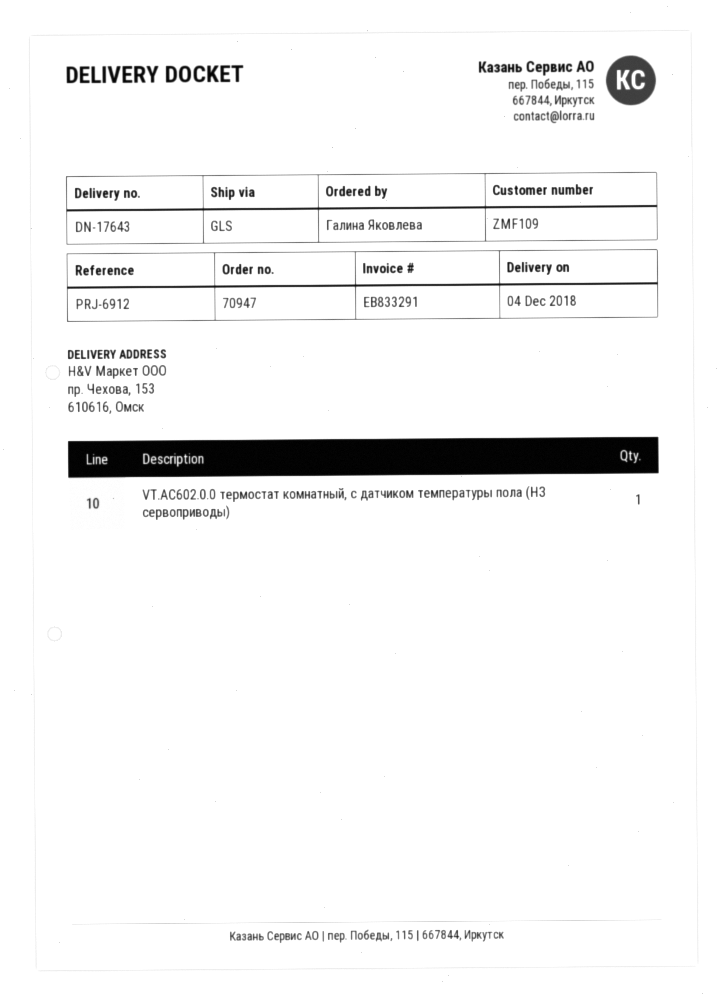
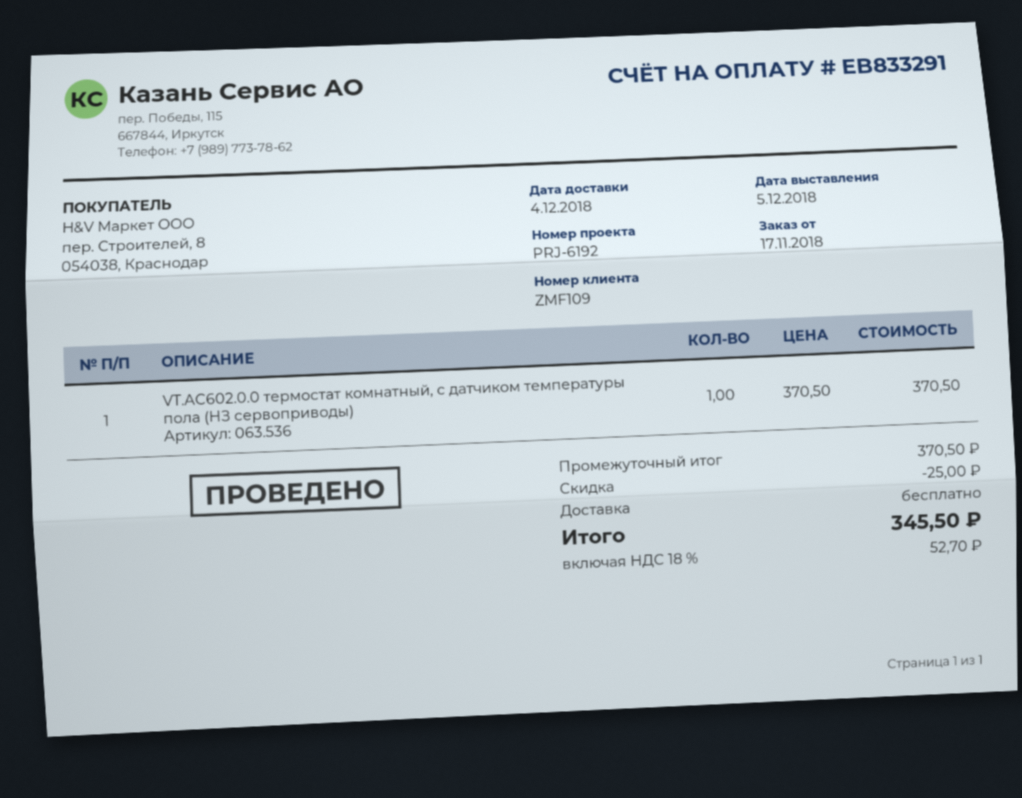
reference: PRJ-6912 -> PRJ-6192

